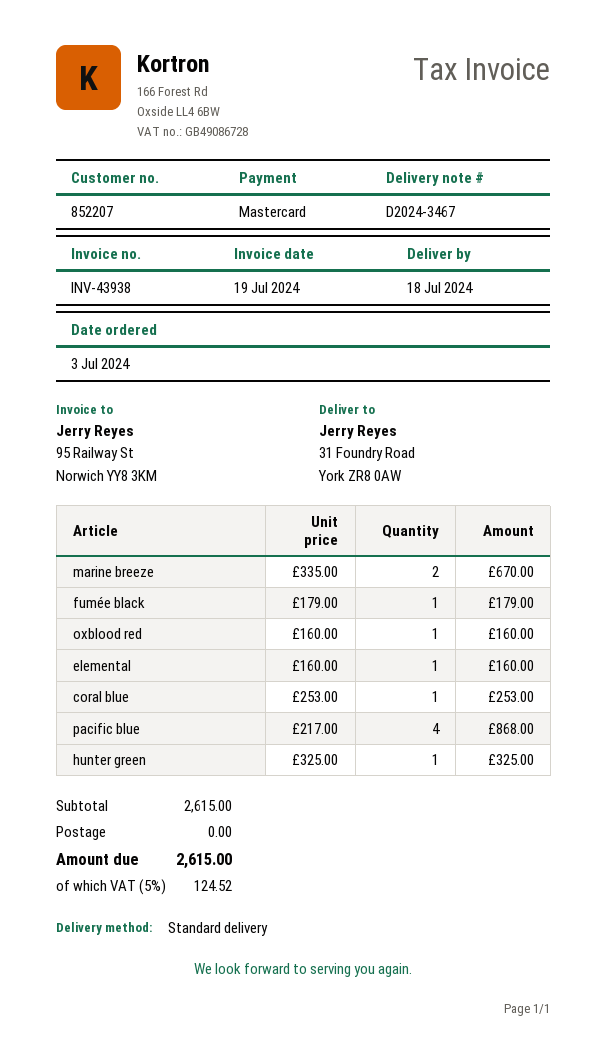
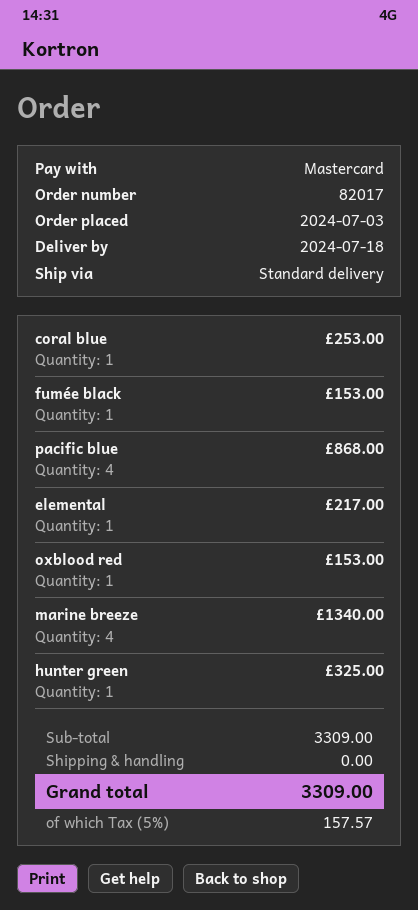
marine breeze: 2 for 670.00 -> 4 for 1340.00
fumée black: 1 for 179.00 -> 1 for 153.00
oxblood red: 1 for 160.00 -> 1 for 153.00
elemental: 1 for 160.00 -> 1 for 217.00
subtotal: 2615.00 -> 3309.00
tax: 5% = 124.52 -> 5% = 157.57
total: 2615.00 -> 3309.00

